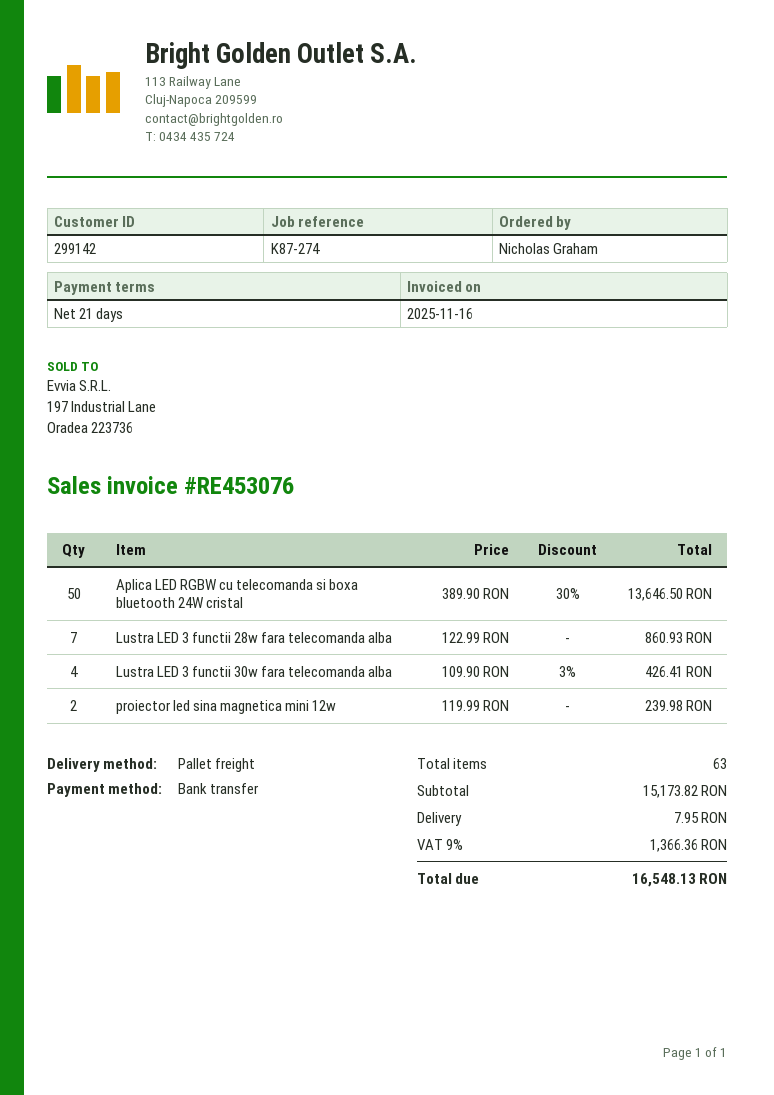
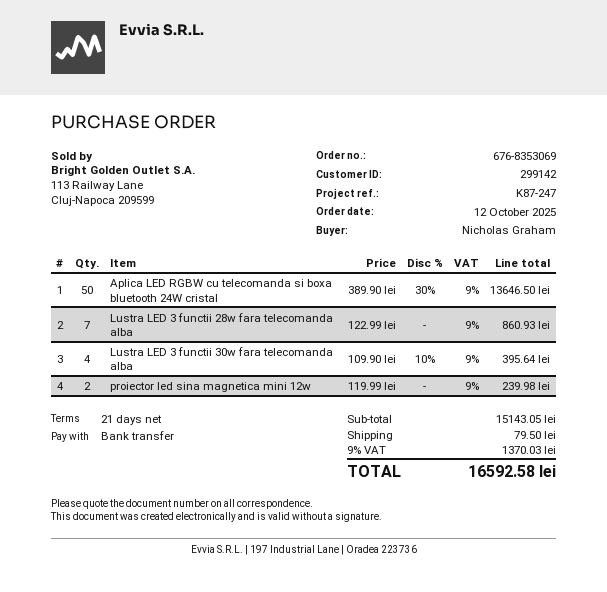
reference: K87-274 -> K87-247
Lustra LED 3 functii 30w fara telecomanda alba: 4 x 109.90 - 3% = 426.41 -> 4 x 109.90 - 10% = 395.64
subtotal: 15173.82 -> 15143.05
shipping: 7.95 -> 79.50
tax: 9% = 1366.36 -> 9% = 1370.03
total: 16548.13 -> 16592.58

